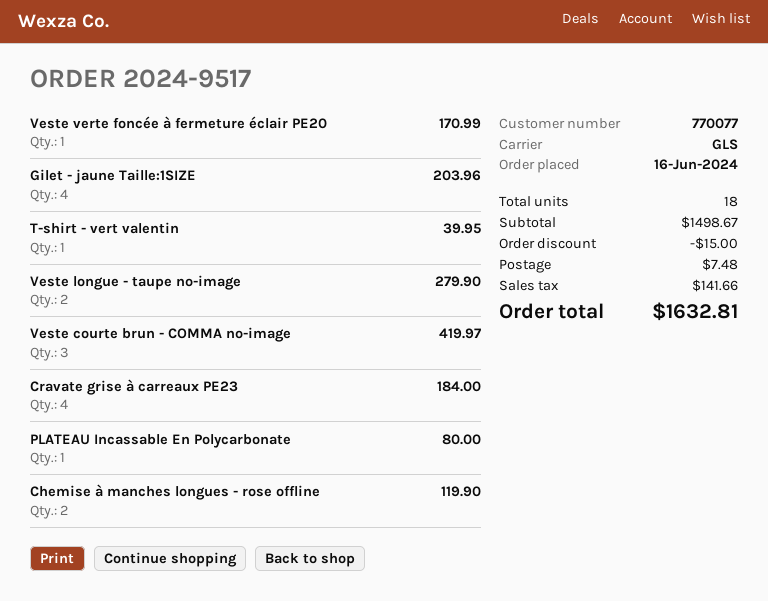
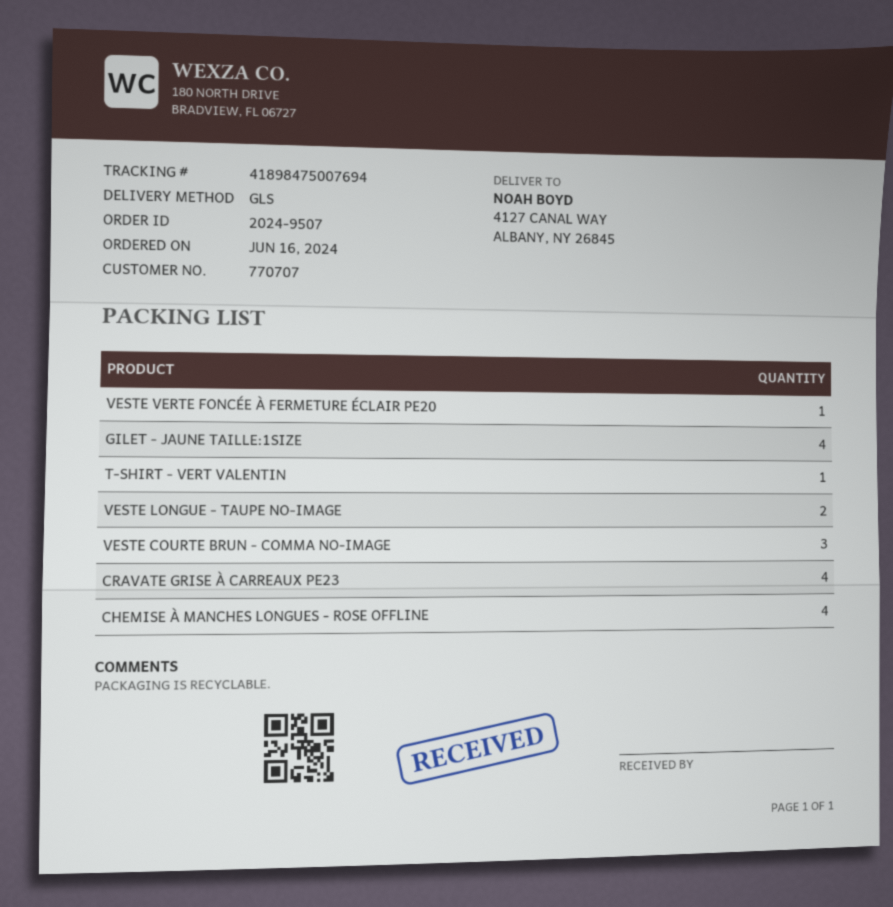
order number: 2024-9517 -> 2024-9507
customer number: 770077 -> 770707
PLATEAU Incassable En Polycarbonate: 1 -> none
Chemise à manches longues - rose offline: 2 -> 4

